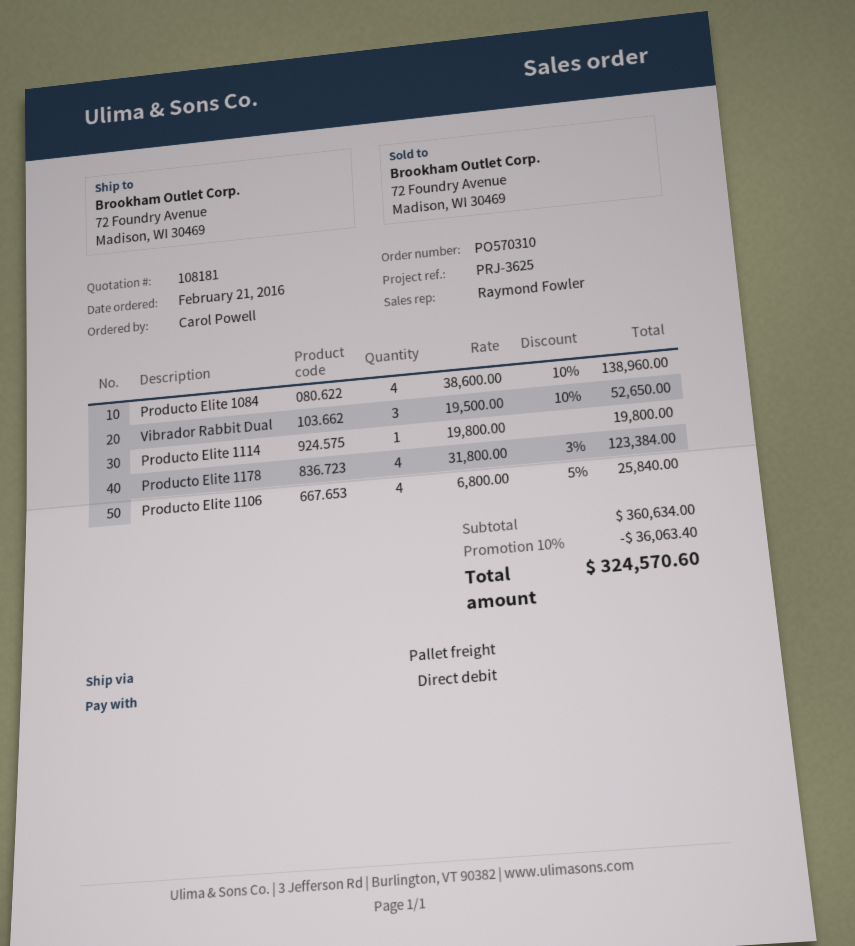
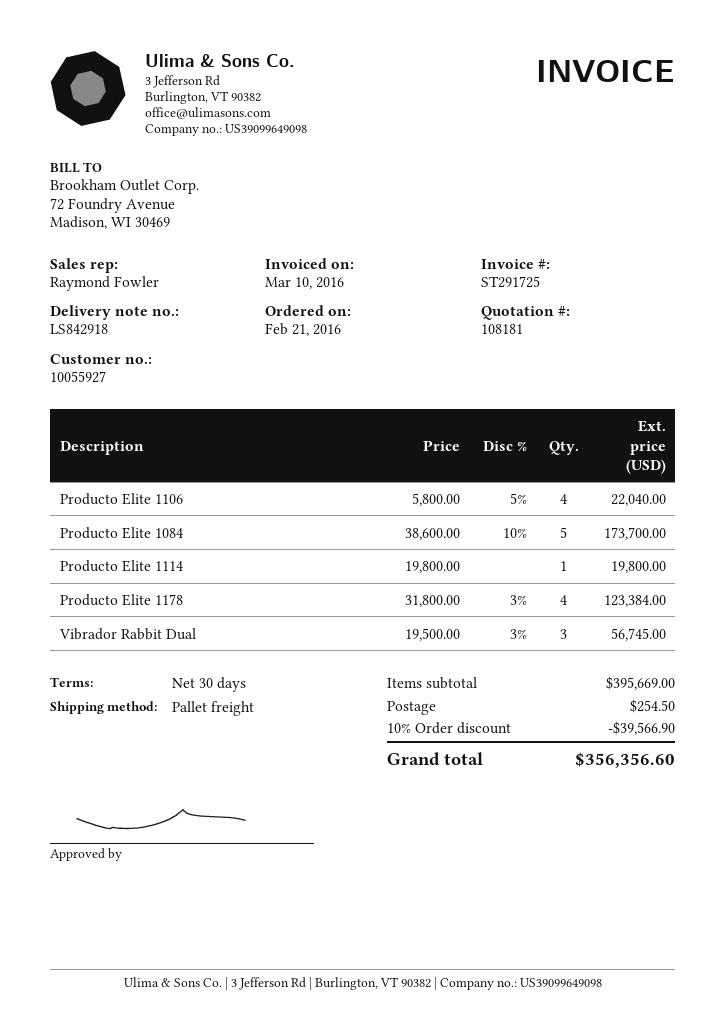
Producto Elite 1084: 4 x 38600.00 - 10% = 138960.00 -> 5 x 38600.00 - 10% = 173700.00
Vibrador Rabbit Dual: 3 x 19500.00 - 10% = 52650.00 -> 3 x 19500.00 - 3% = 56745.00
Producto Elite 1106: 4 x 6800.00 - 5% = 25840.00 -> 4 x 5800.00 - 5% = 22040.00
subtotal: 360634.00 -> 395669.00
discount: 10% = 36063.40 -> 10% = 39566.90
shipping: none -> 254.50
total: 324570.60 -> 356356.60

